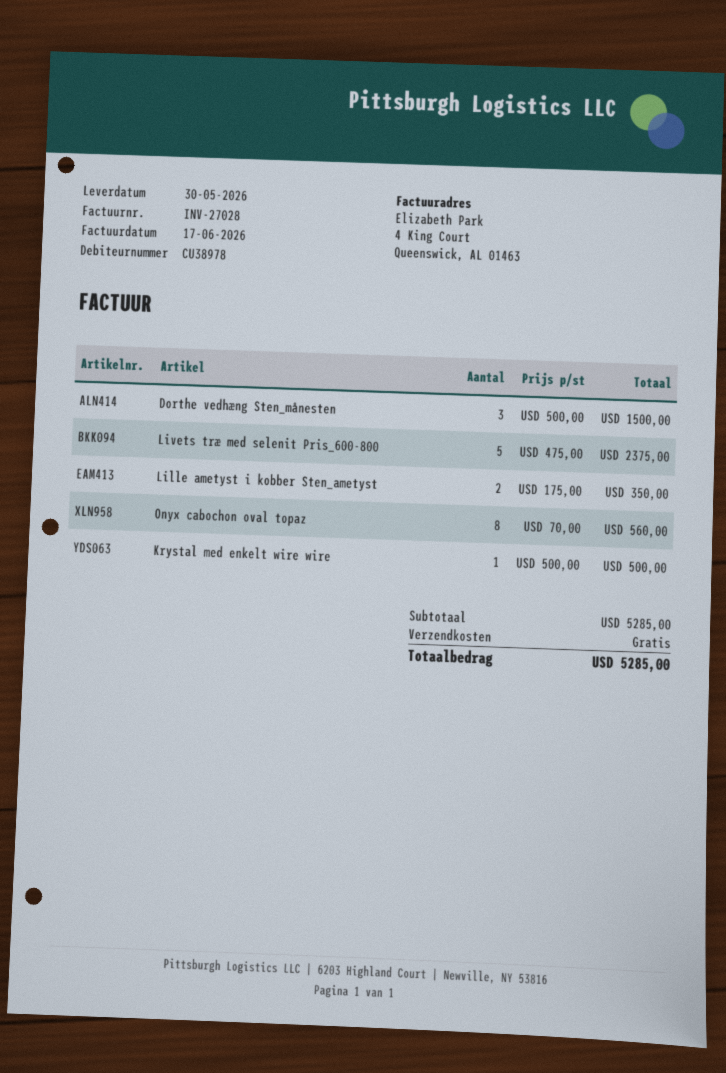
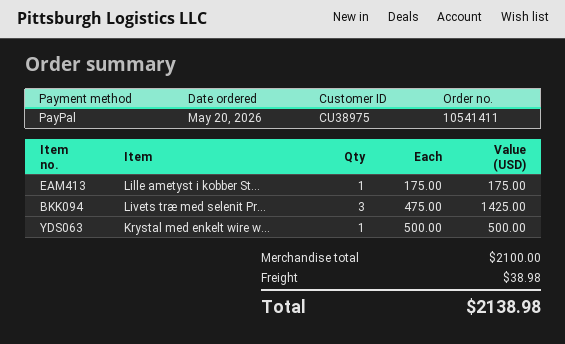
customer number: CU38978 -> CU38975
Dorthe vedhæng Sten_månesten: 3 x 500.00 = 1500.00 -> none
Livets træ med selenit Pris_600-800: 5 x 475.00 = 2375.00 -> 3 x 475.00 = 1425.00
Lille ametyst i kobber Sten_ametyst: 2 x 175.00 = 350.00 -> 1 x 175.00 = 175.00
Onyx cabochon oval topaz: 8 x 70.00 = 560.00 -> none
subtotal: 5285.00 -> 2100.00
shipping: 0.00 -> 38.98
total: 5285.00 -> 2138.98

